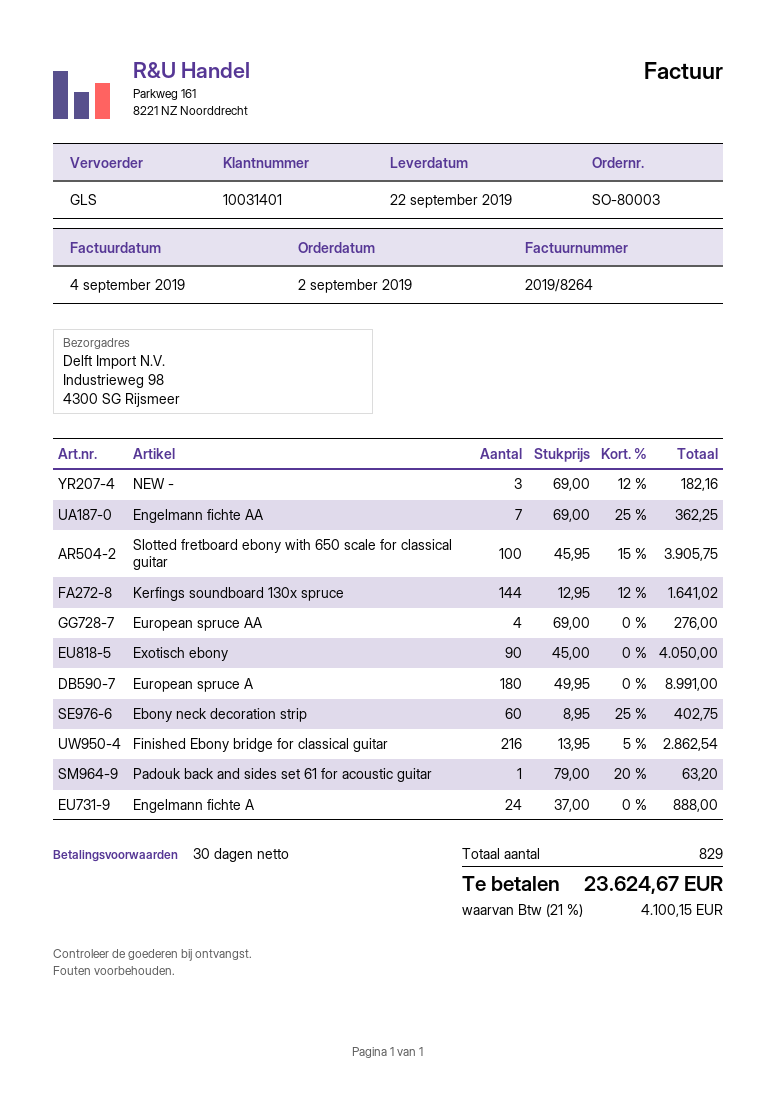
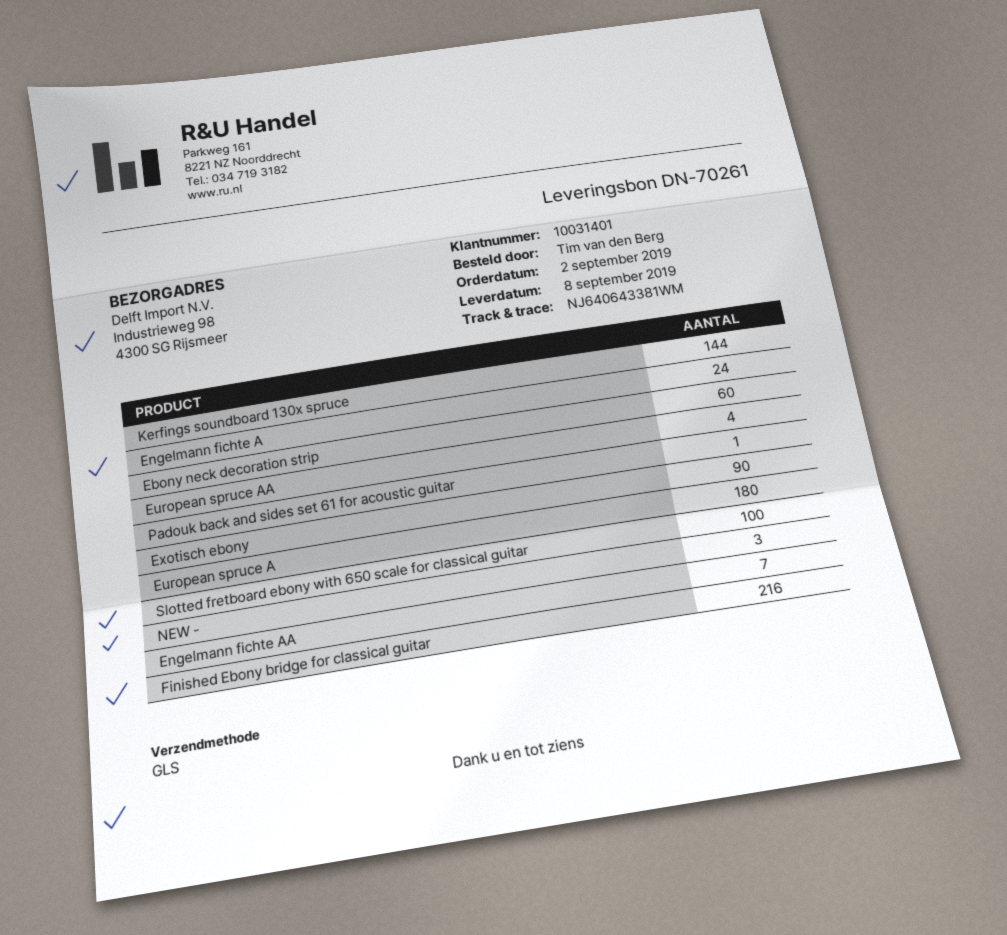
delivery date: 2019-09-22 -> 2019-09-08

